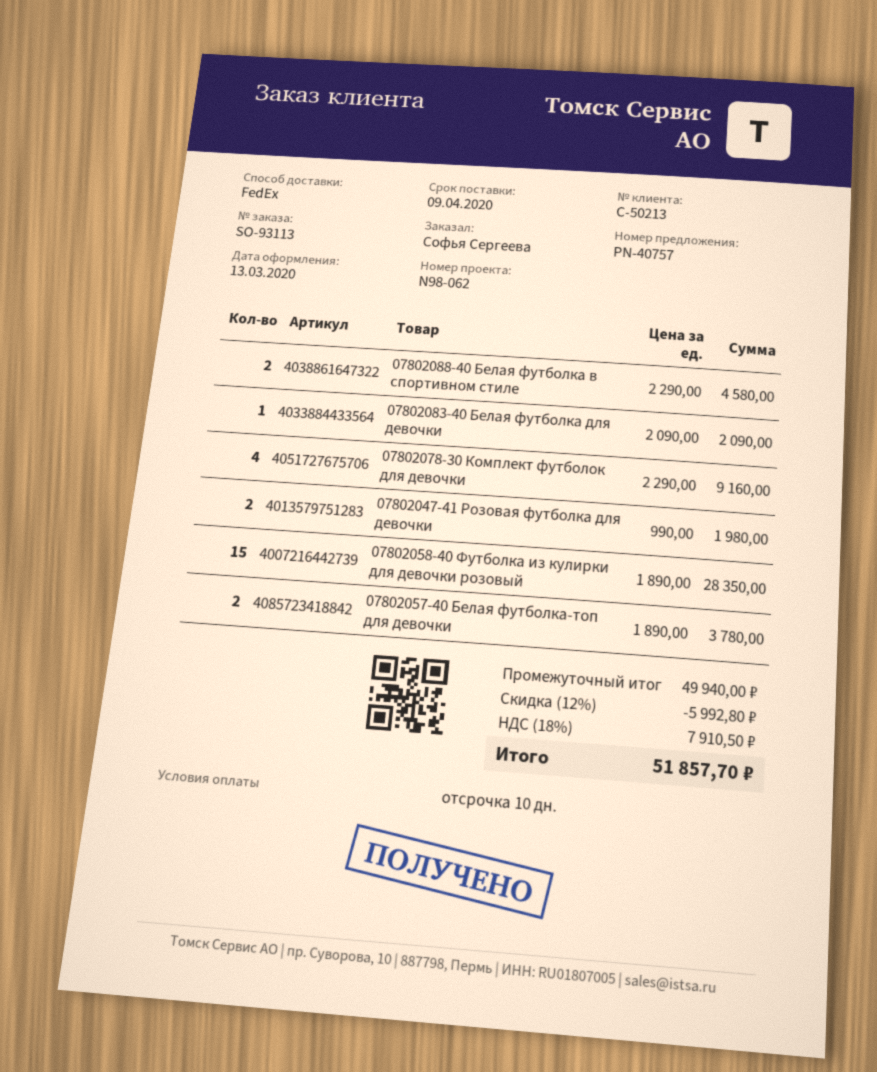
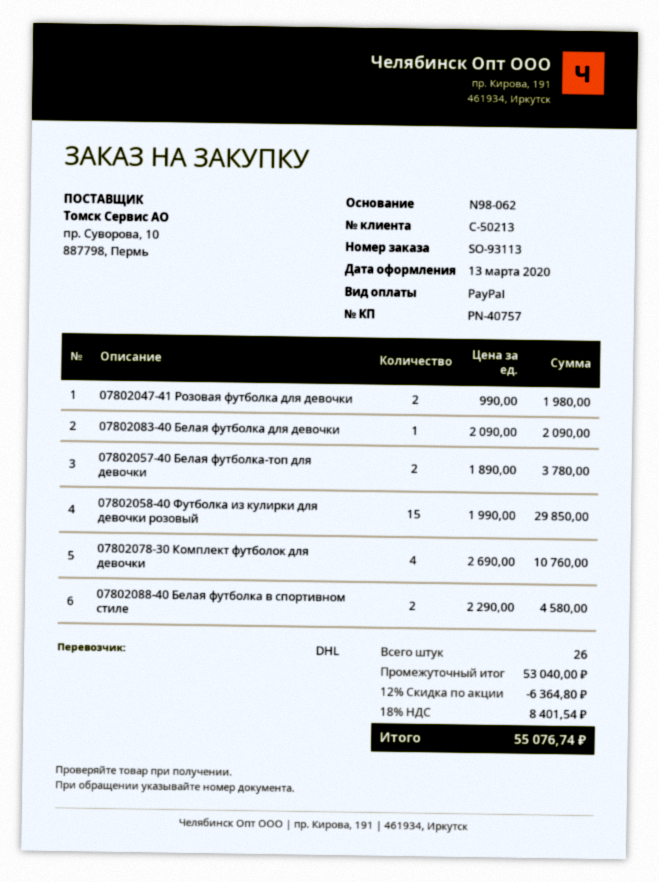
shipping method: FedEx -> DHL
07802078-30 Комплект футболок для девочки: 4 x 2290.00 = 9160.00 -> 4 x 2690.00 = 10760.00
07802058-40 Футболка из кулирки для девочки розовый: 15 x 1890.00 = 28350.00 -> 15 x 1990.00 = 29850.00
subtotal: 49940.00 -> 53040.00
discount: 12% = 5992.80 -> 12% = 6364.80
tax: 18% = 7910.50 -> 18% = 8401.54
total: 51857.70 -> 55076.74

